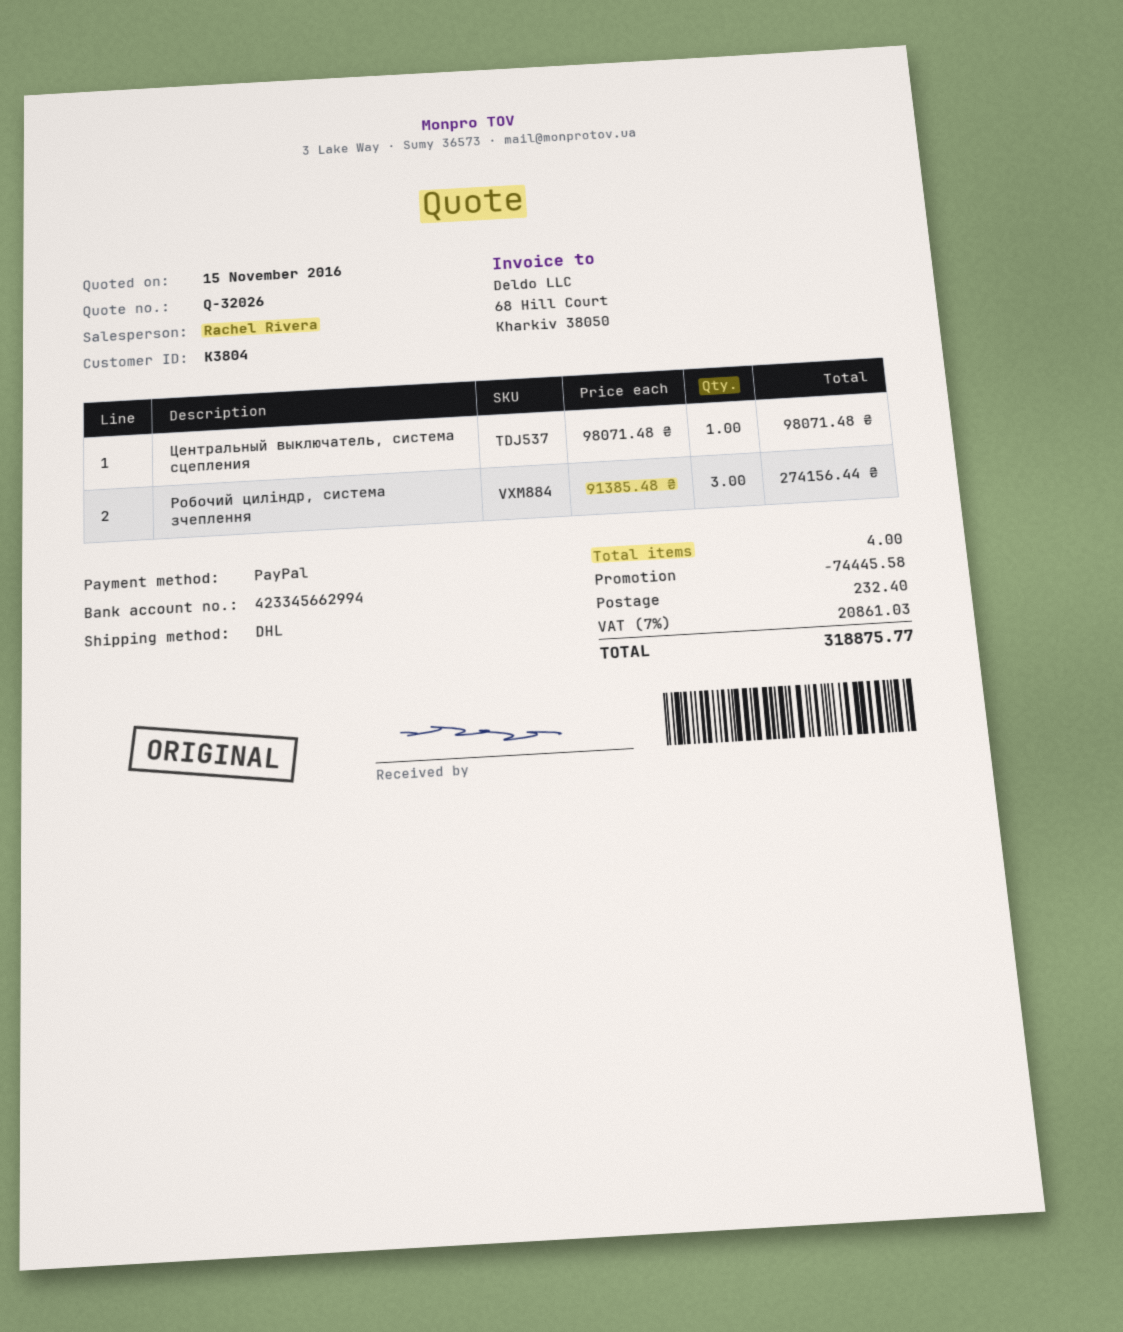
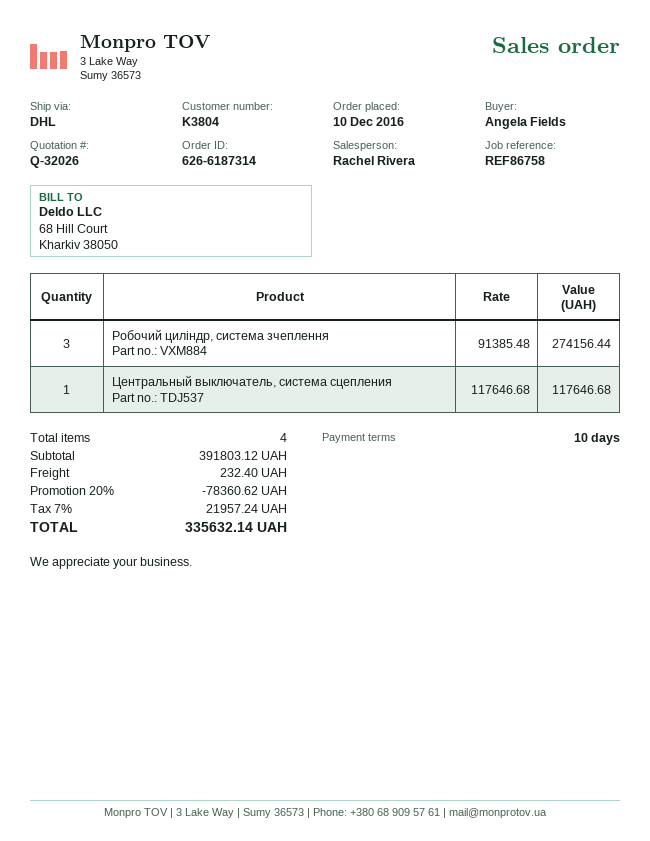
Центральный выключатель, система сцепления: 1 x 98071.48 = 98071.48 -> 1 x 117646.68 = 117646.68
discount: 74445.58 -> 78360.62
tax: 7% = 20861.03 -> 7% = 21957.24
total: 318875.77 -> 335632.14

